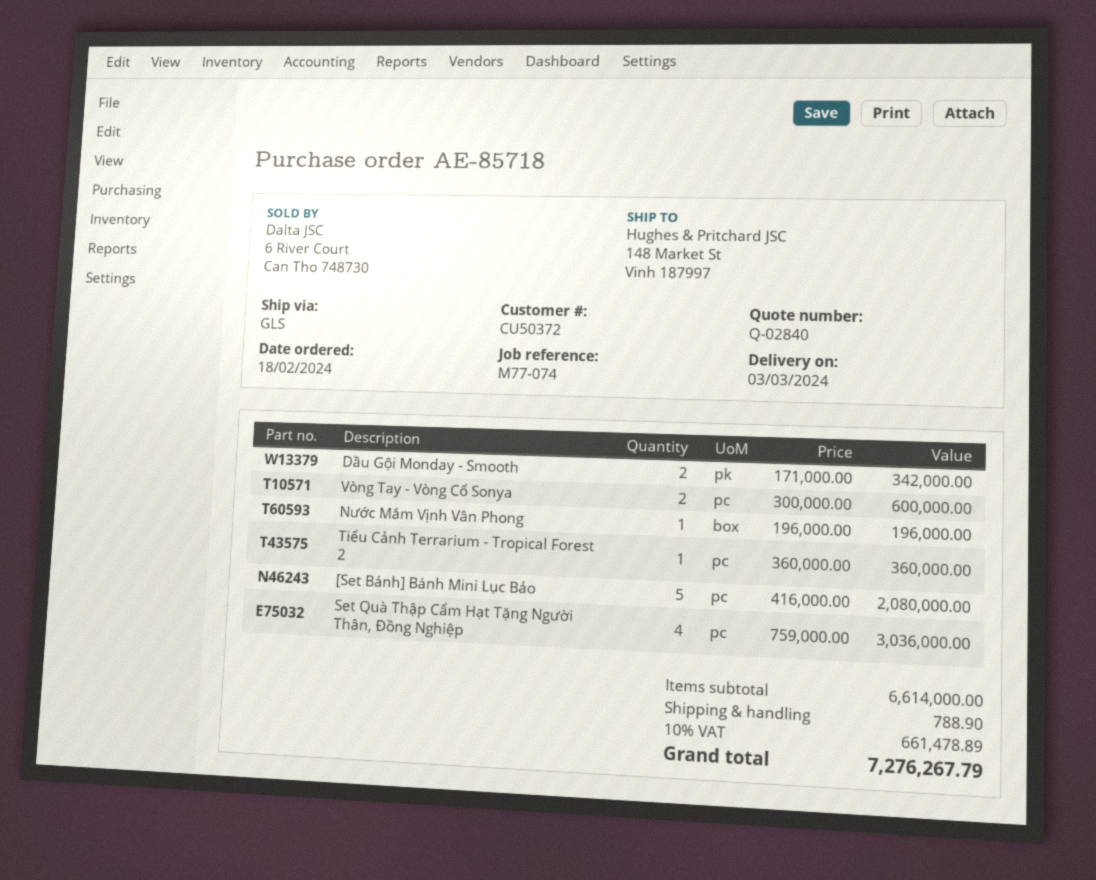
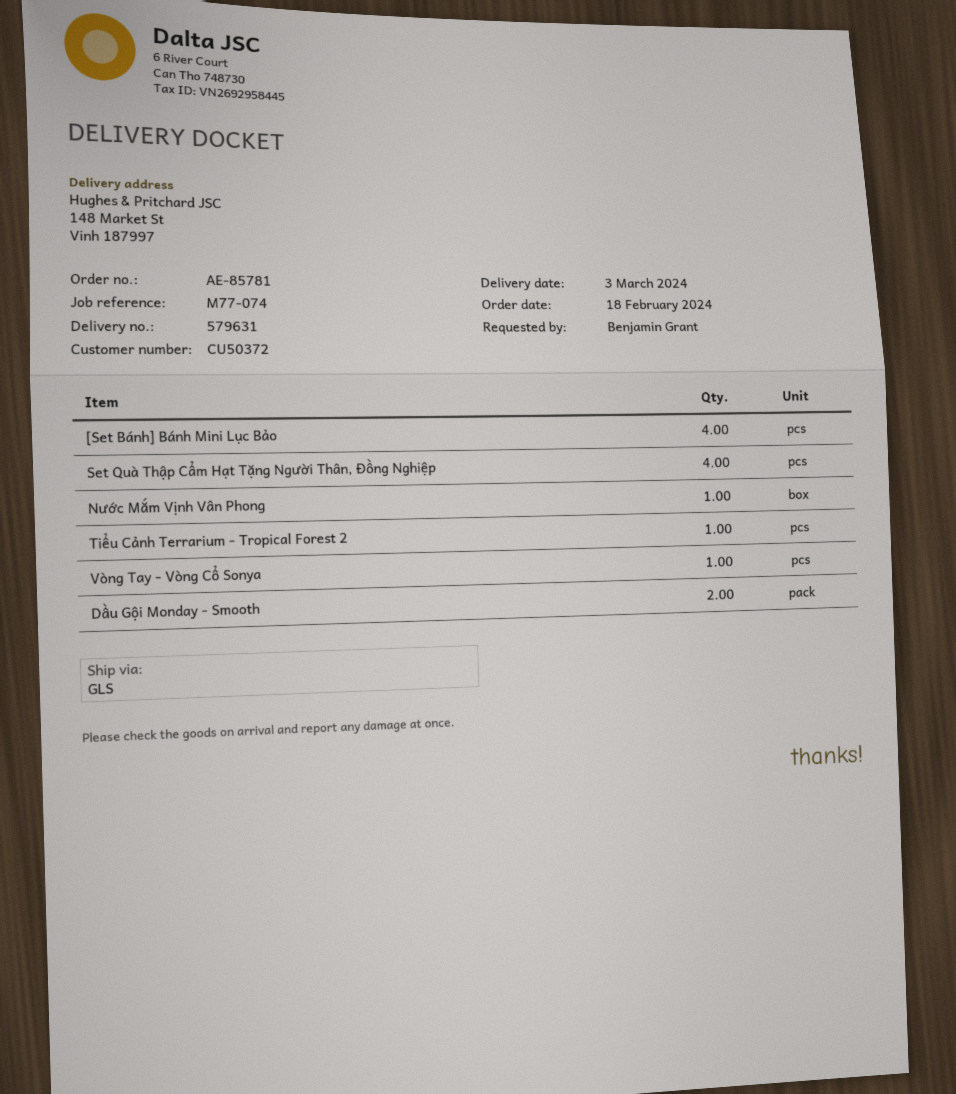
order number: AE-85718 -> AE-85781
Vòng Tay - Vòng Cổ Sonya: 2 -> 1
[Set Bánh] Bánh Mini Lục Bảo: 5 -> 4

